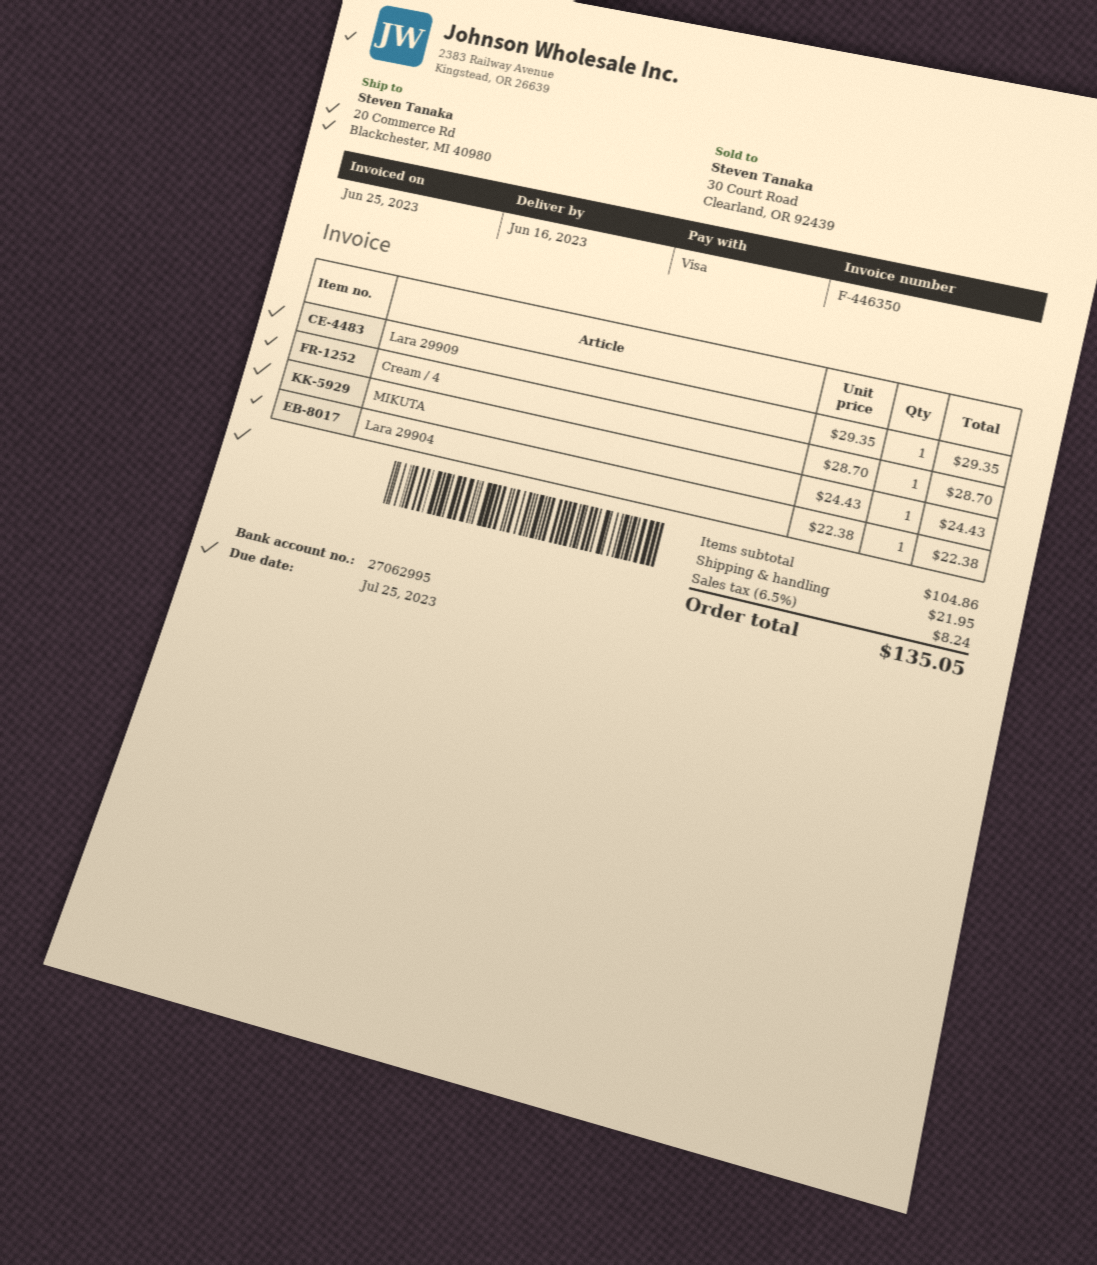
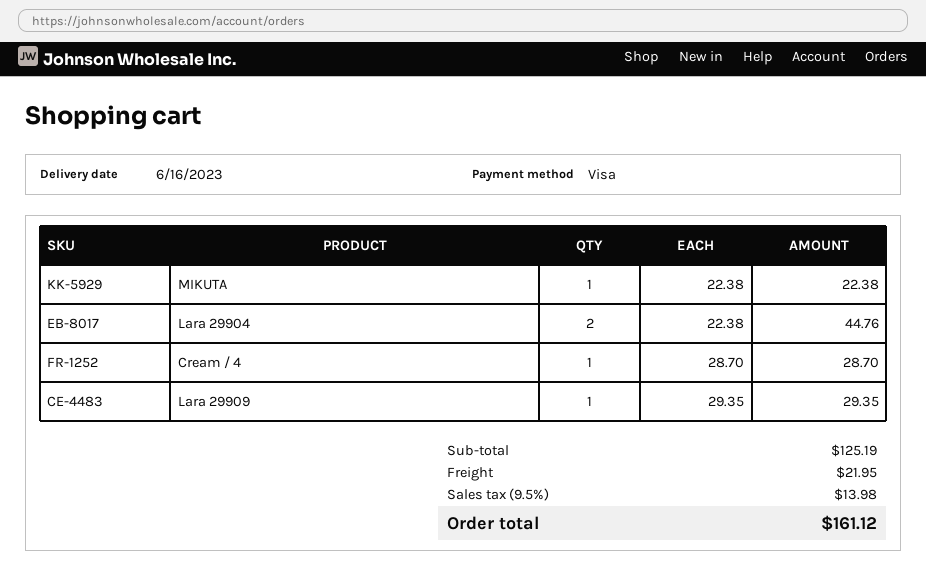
MIKUTA: 1 x 24.43 = 24.43 -> 1 x 22.38 = 22.38
Lara 29904: 1 x 22.38 = 22.38 -> 2 x 22.38 = 44.76
subtotal: 104.86 -> 125.19
tax: 6.5% = 8.24 -> 9.5% = 13.98
total: 135.05 -> 161.12

